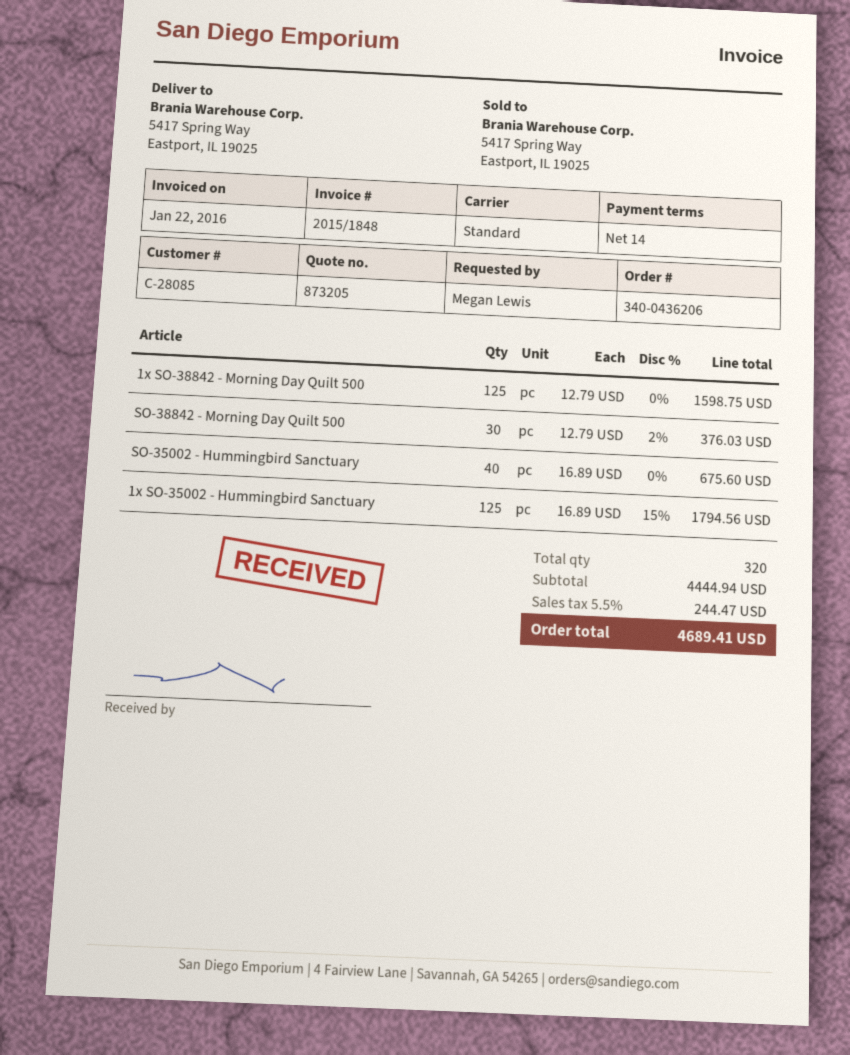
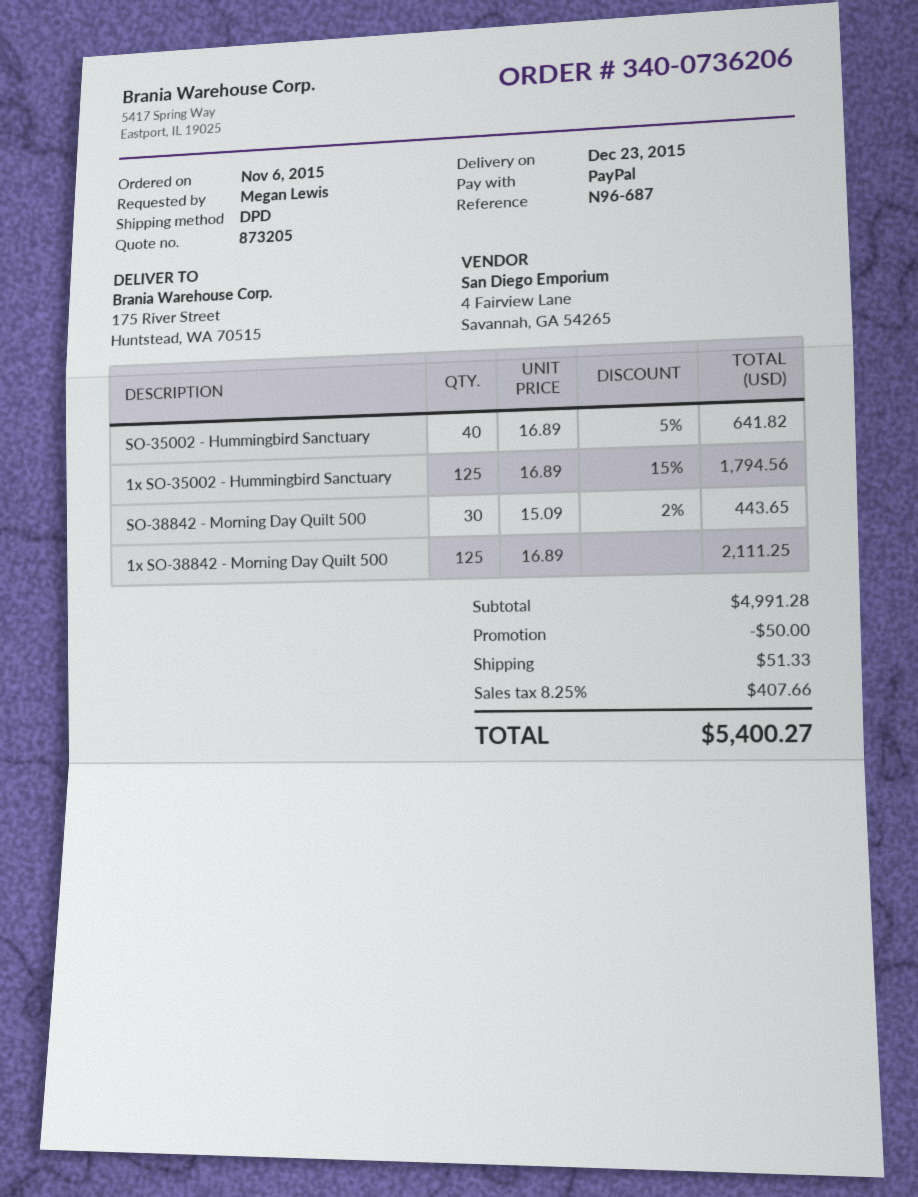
order number: 340-0436206 -> 340-0736206
shipping method: standard -> DPD
ship to: 5417 Spring Way, Eastport, IL 19025 -> 175 River Street, Huntstead, WA 70515
1x SO-38842 - Morning Day Quilt 500: 125 x 12.79 = 1598.75 -> 125 x 16.89 = 2111.25
SO-38842 - Morning Day Quilt 500: 30 x 12.79 - 2% = 376.03 -> 30 x 15.09 - 2% = 443.65
SO-35002 - Hummingbird Sanctuary: 40 x 16.89 = 675.60 -> 40 x 16.89 - 5% = 641.82
subtotal: 4444.94 -> 4991.28
discount: none -> 50.00
shipping: none -> 51.33
tax: 5.5% = 244.47 -> 8.25% = 407.66
total: 4689.41 -> 5400.27

